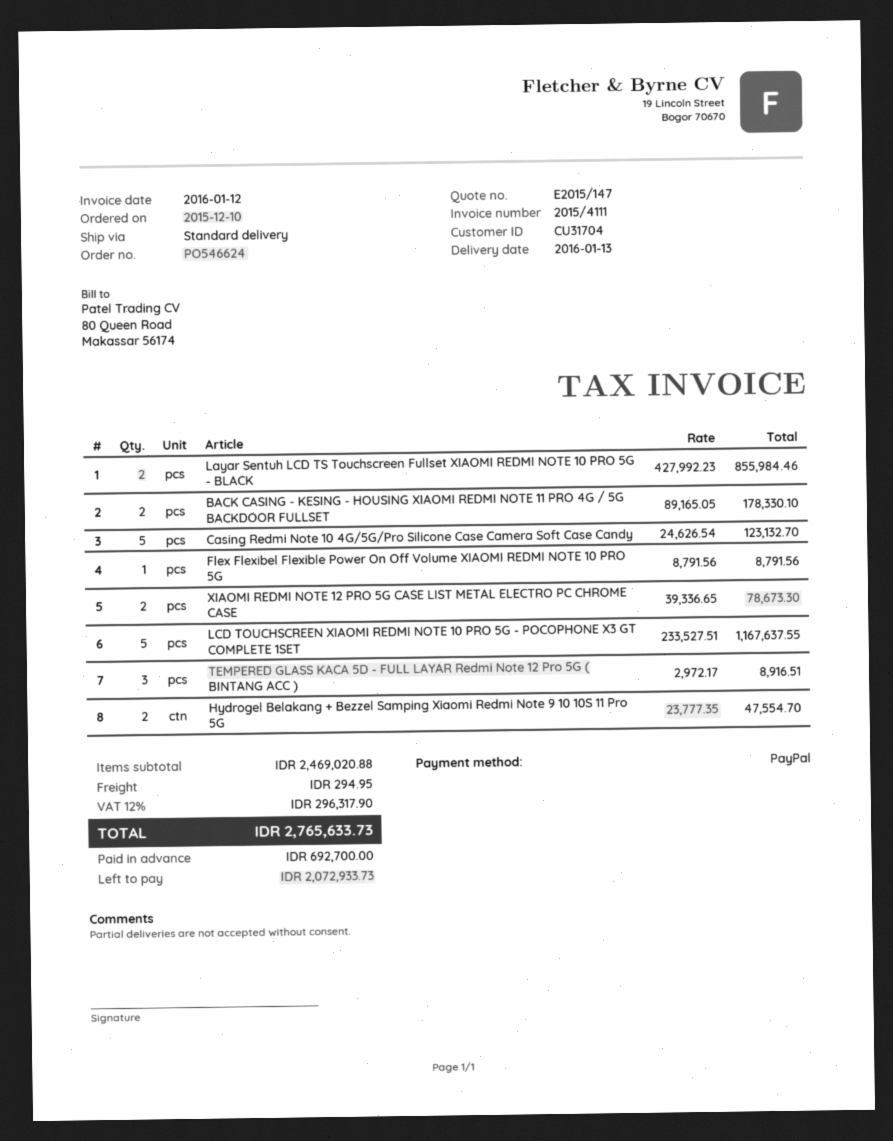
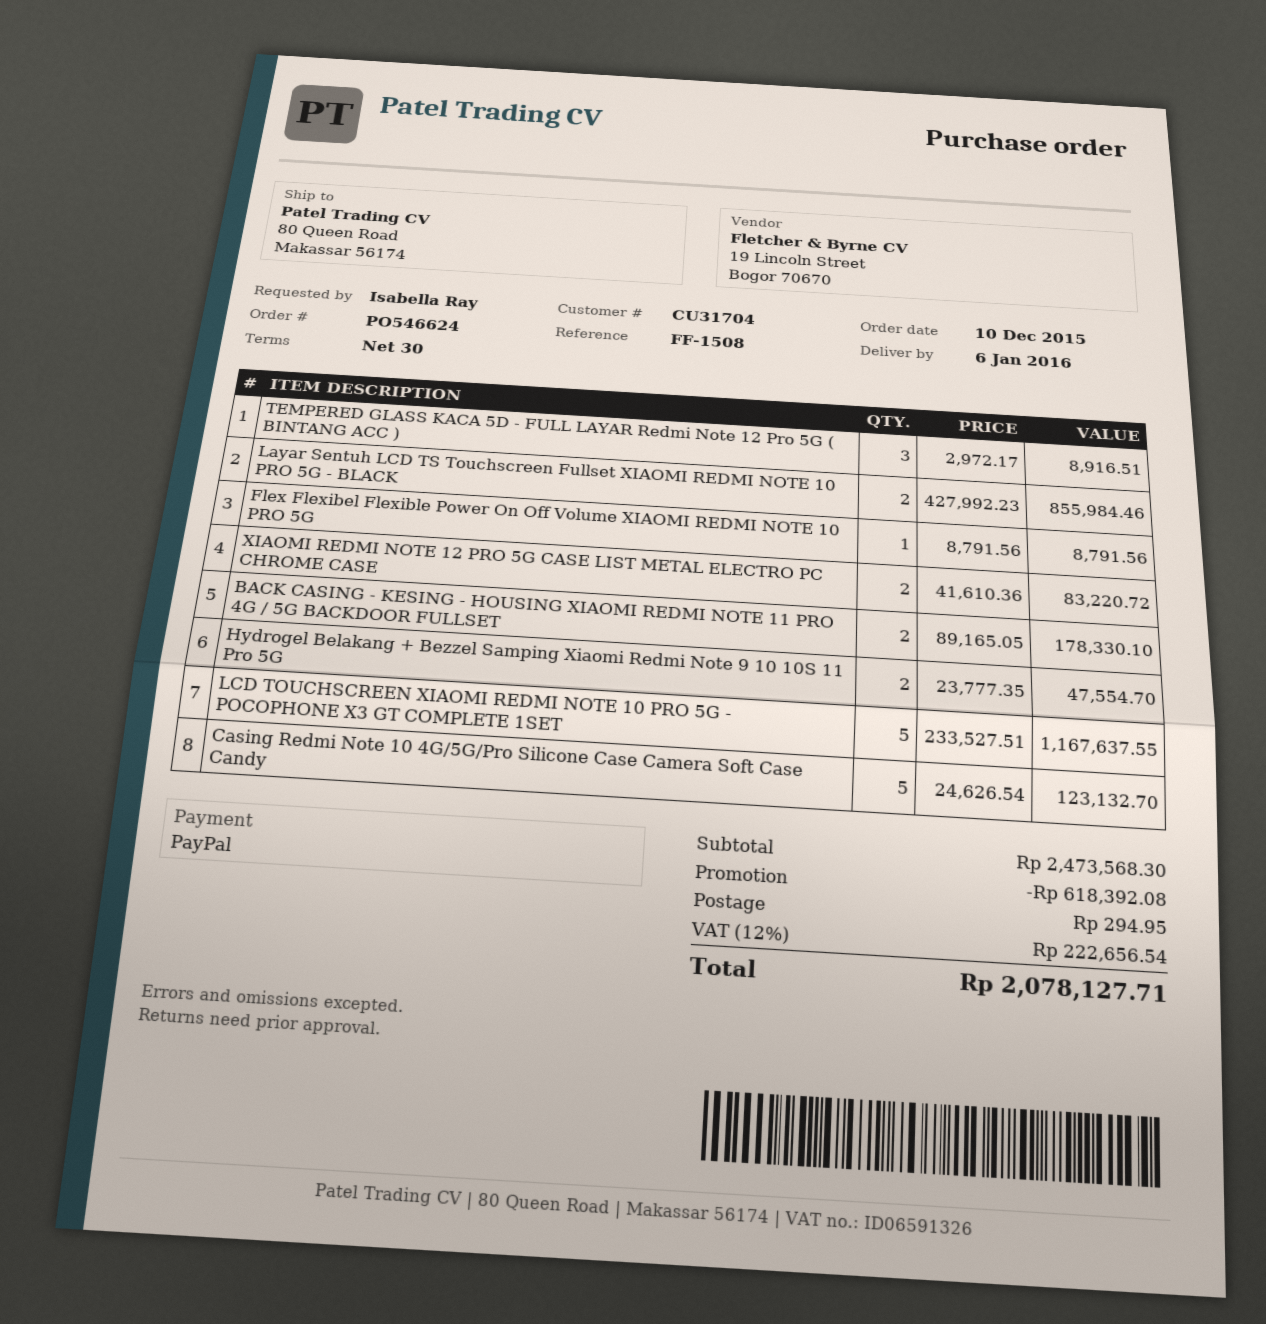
delivery date: 2016-01-13 -> 2016-01-06
XIAOMI REDMI NOTE 12 PRO 5G CASE LIST METAL ELECTRO PC CHROME CASE: 2 x 39336.65 = 78673.30 -> 2 x 41610.36 = 83220.72
subtotal: 2469020.88 -> 2473568.30
discount: none -> 618392.08
tax: 12% = 296317.90 -> 12% = 222656.54
total: 2765633.73 -> 2078127.71

